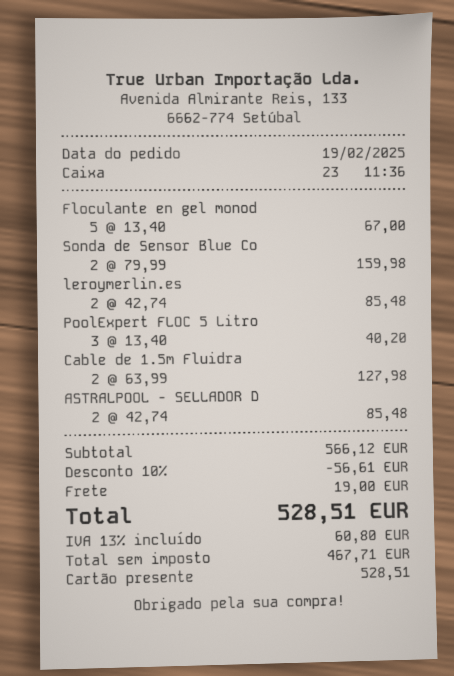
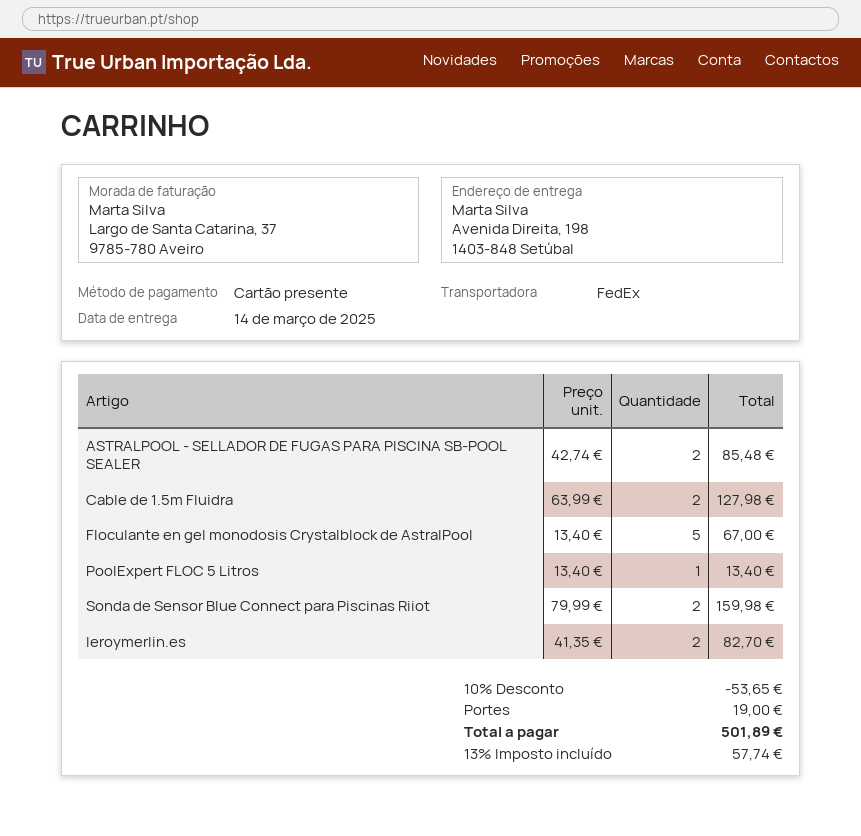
leroymerlin.es: 2 x 42.74 = 85.48 -> 2 x 41.35 = 82.70
PoolExpert FLOC 5 Litro: 3 x 13.40 = 40.20 -> 1 x 13.40 = 13.40
discount: 10% = 56.61 -> 10% = 53.65
tax: 13% = 60.80 -> 13% = 57.74
total: 528.51 -> 501.89

